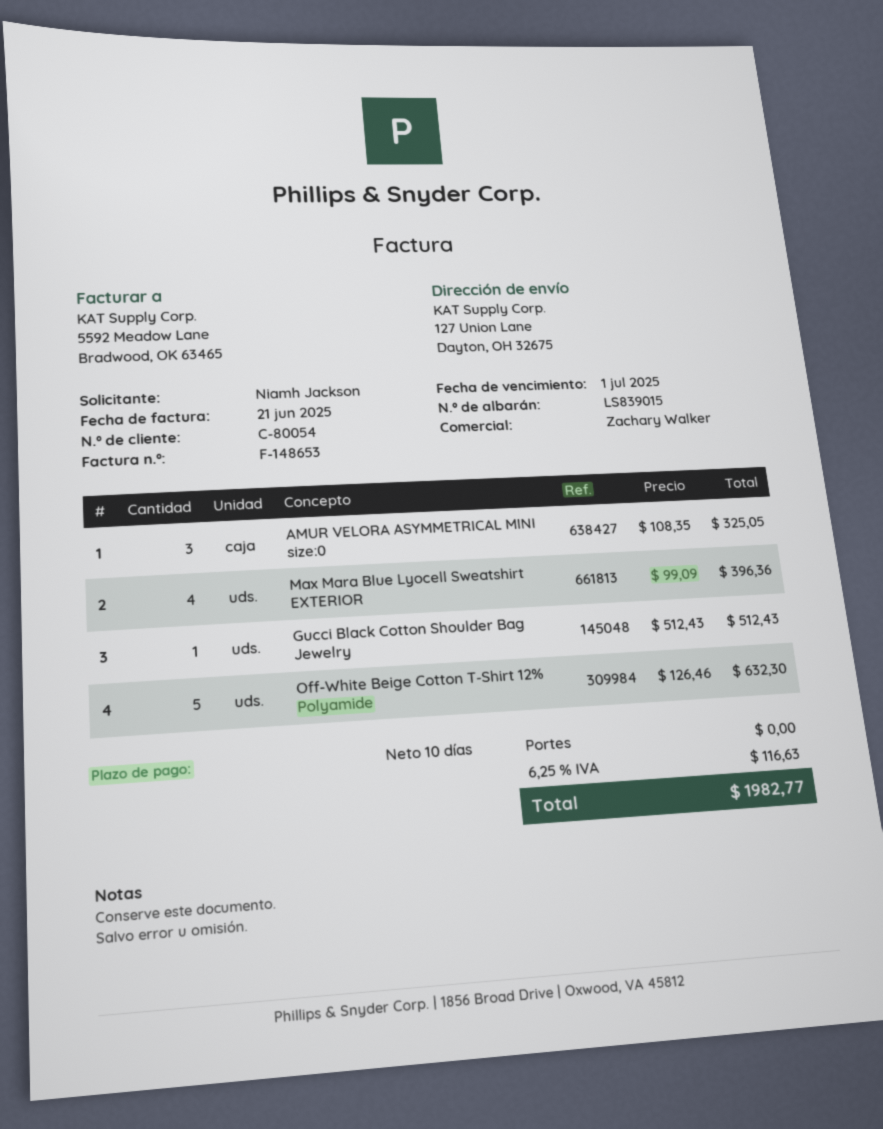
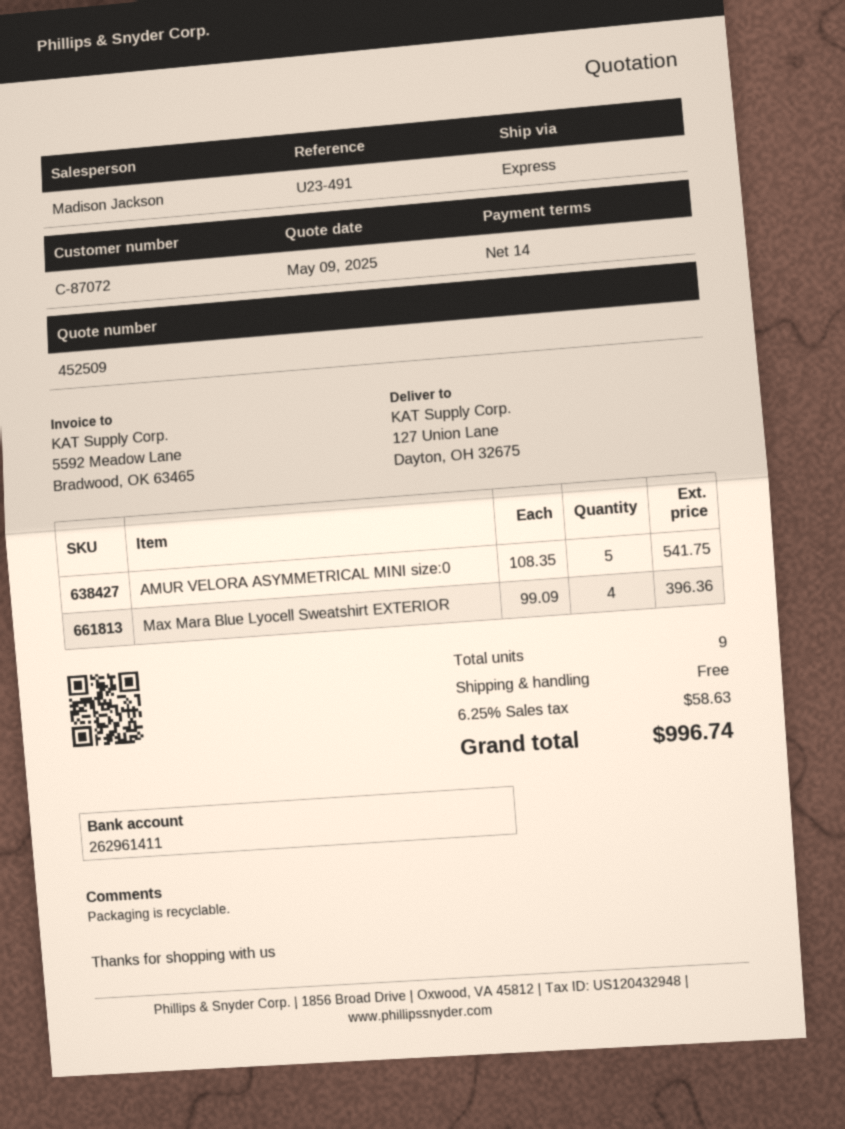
payment terms: 10 days -> 14 days
customer number: C-80054 -> C-87072
sales rep: Zachary Walker -> Madison Jackson
AMUR VELORA ASYMMETRICAL MINI size:0: 3 x 108.35 = 325.05 -> 5 x 108.35 = 541.75
Gucci Black Cotton Shoulder Bag Jewelry: 1 x 512.43 = 512.43 -> none
Off-White Beige Cotton T-Shirt 12% Polyamide: 5 x 126.46 = 632.30 -> none
tax: 6.25% = 116.63 -> 6.25% = 58.63
total: 1982.77 -> 996.74

